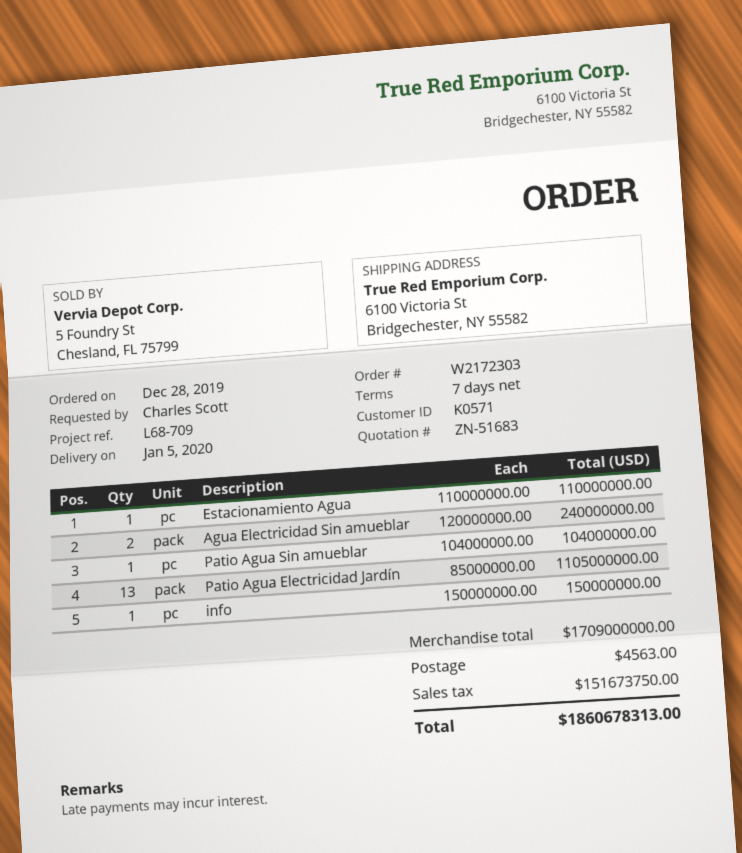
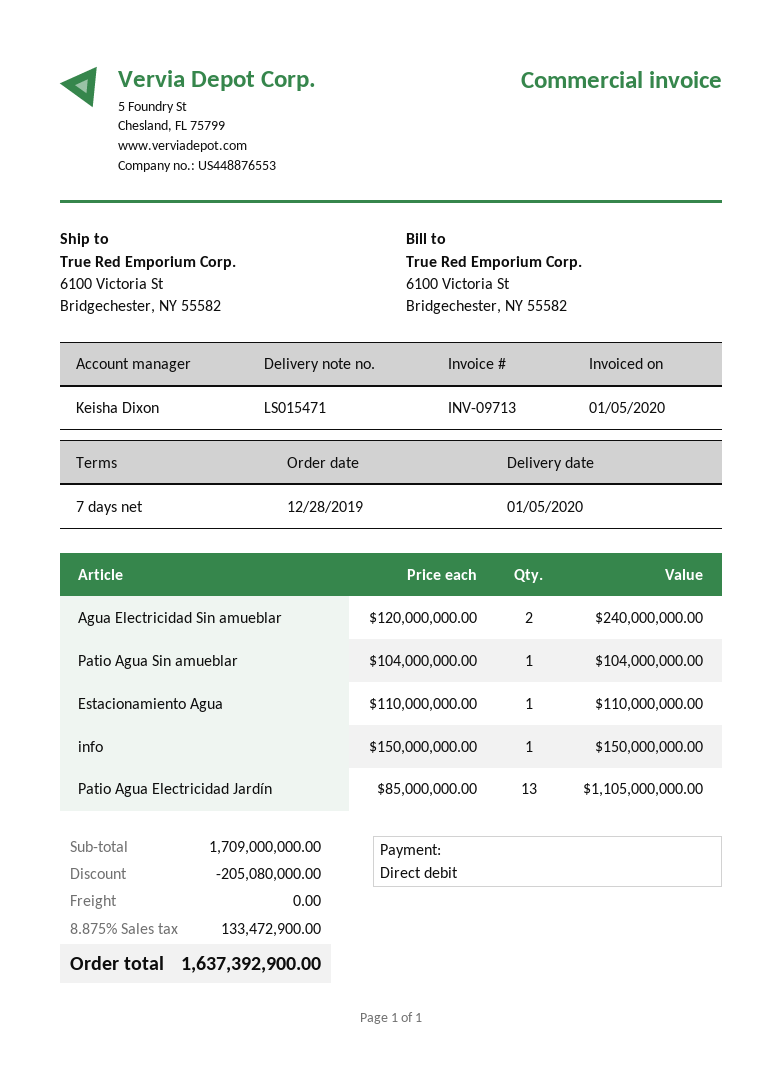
discount: none -> 205080000.00
shipping: 4563.00 -> 0.00
tax: 151673750.00 -> 133472900.00
total: 1860678313.00 -> 1637392900.00

